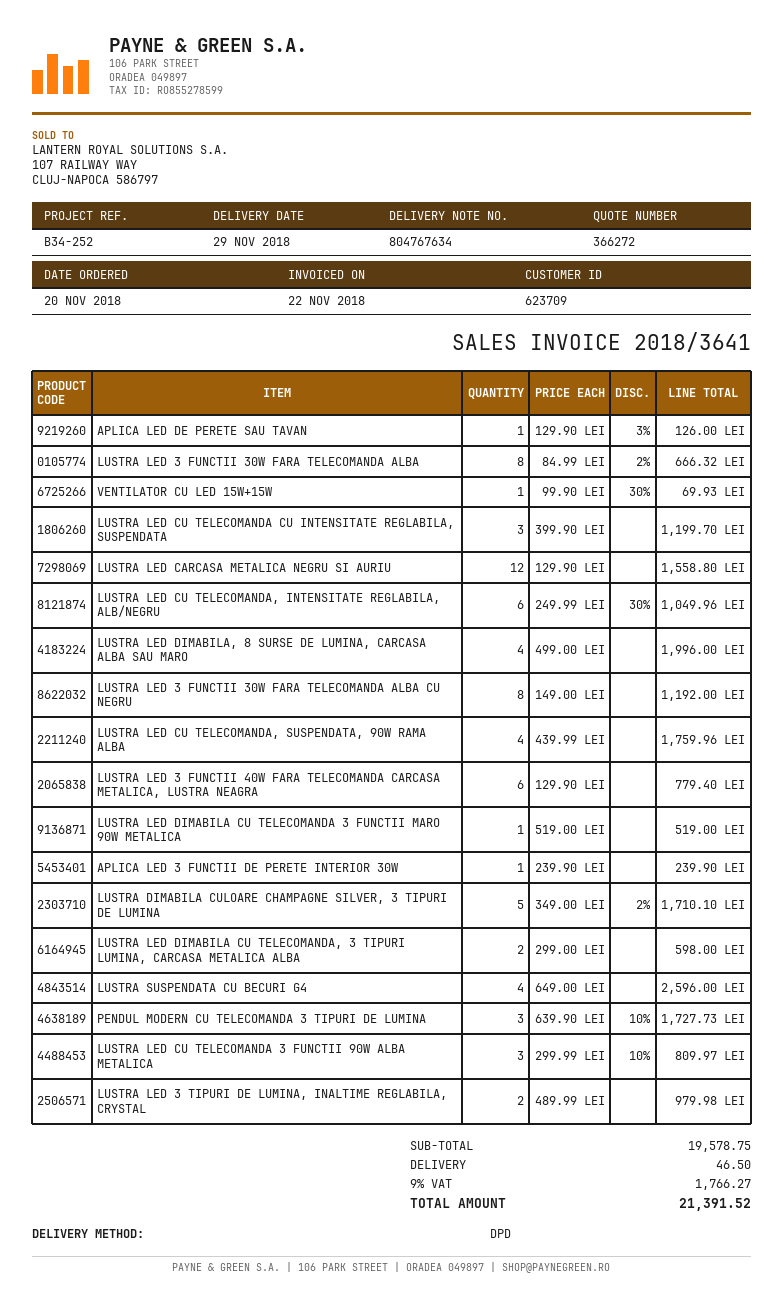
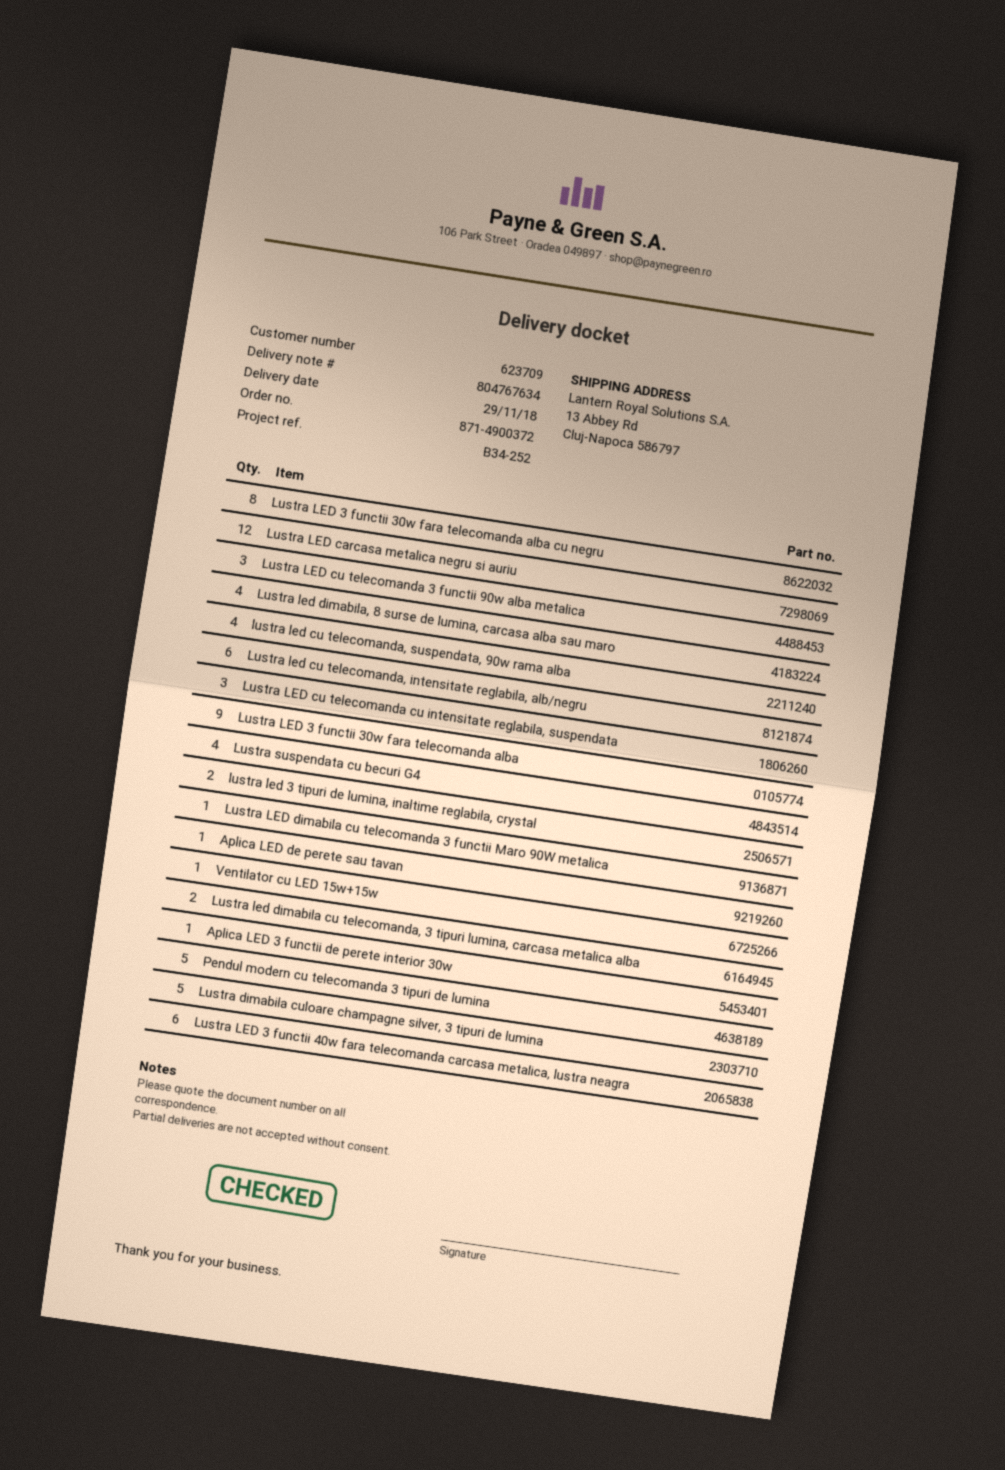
LUSTRA LED 3 FUNCTII 30W FARA TELECOMANDA ALBA: 8 -> 9
PENDUL MODERN CU TELECOMANDA 3 TIPURI DE LUMINA: 3 -> 5

